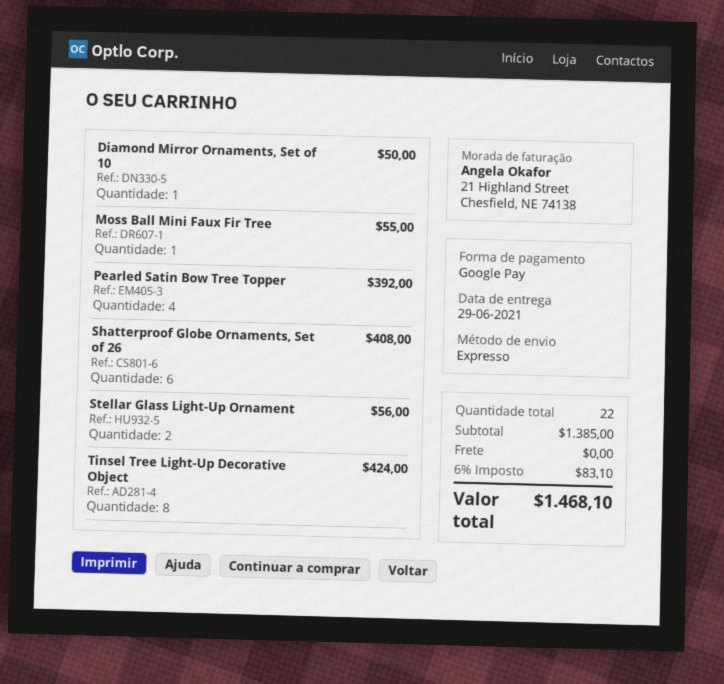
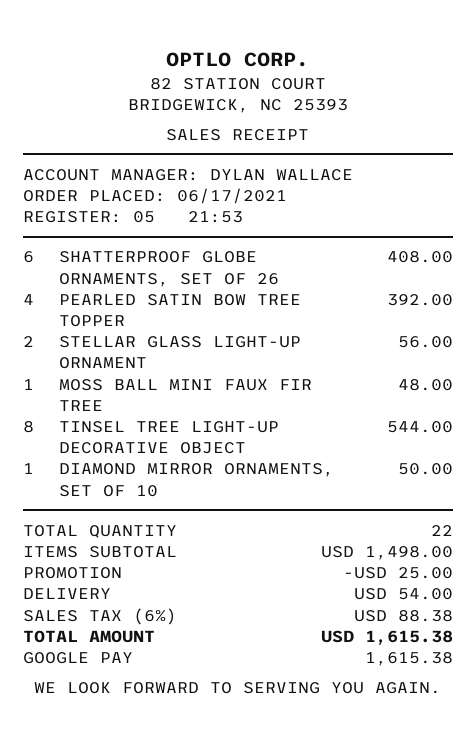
Moss Ball Mini Faux Fir Tree: 1 for 55.00 -> 1 for 48.00
Tinsel Tree Light-Up Decorative Object: 8 for 424.00 -> 8 for 544.00
subtotal: 1385.00 -> 1498.00
discount: none -> 25.00
shipping: 0.00 -> 54.00
tax: 6% = 83.10 -> 6% = 88.38
total: 1468.10 -> 1615.38

